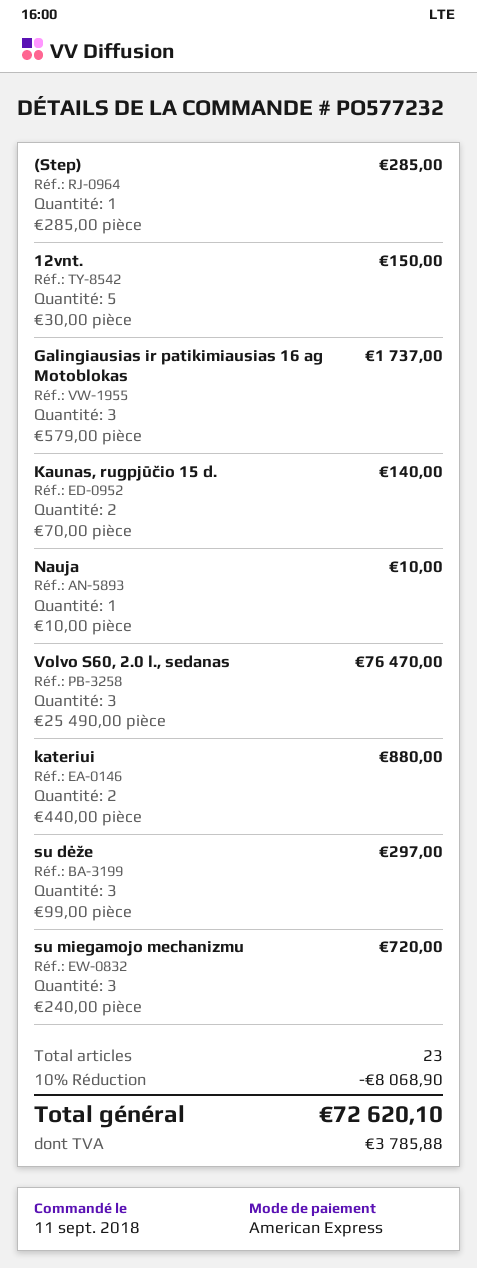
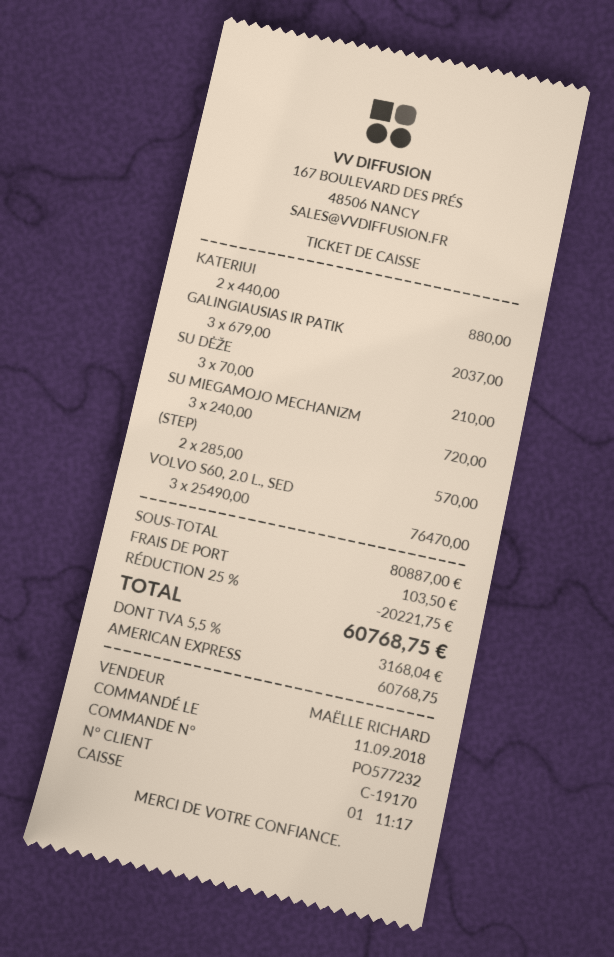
(Step): 1 x 285.00 = 285.00 -> 2 x 285.00 = 570.00
12vnt.: 5 x 30.00 = 150.00 -> none
Galingiausias ir patikimiausias 16 ag Motoblokas: 3 x 579.00 = 1737.00 -> 3 x 679.00 = 2037.00
Kaunas, rugpjūčio 15 d.: 2 x 70.00 = 140.00 -> none
Nauja: 1 x 10.00 = 10.00 -> none
su dėže: 3 x 99.00 = 297.00 -> 3 x 70.00 = 210.00
discount: 10% = 8068.90 -> 25% = 20221.75
shipping: none -> 103.50
tax: 3785.88 -> 3168.04
total: 72620.10 -> 60768.75

